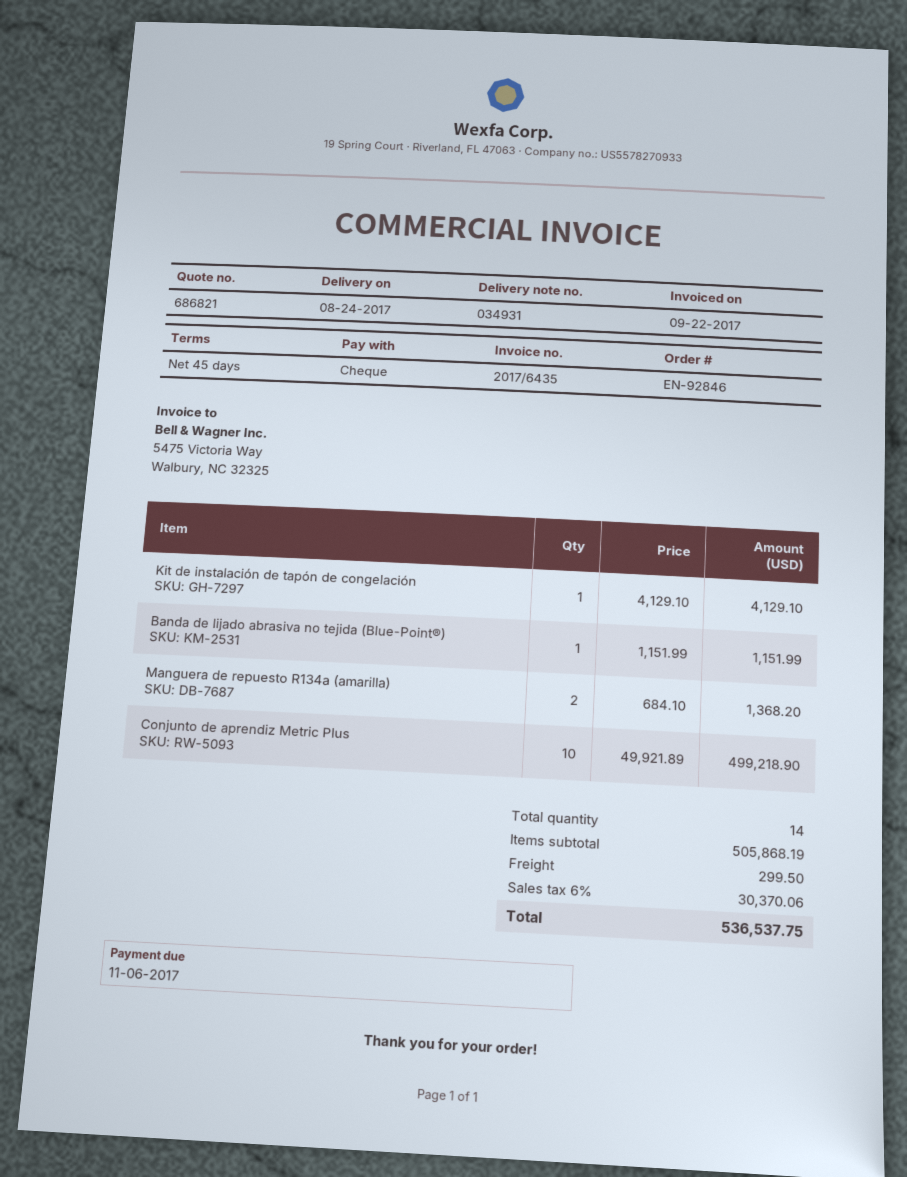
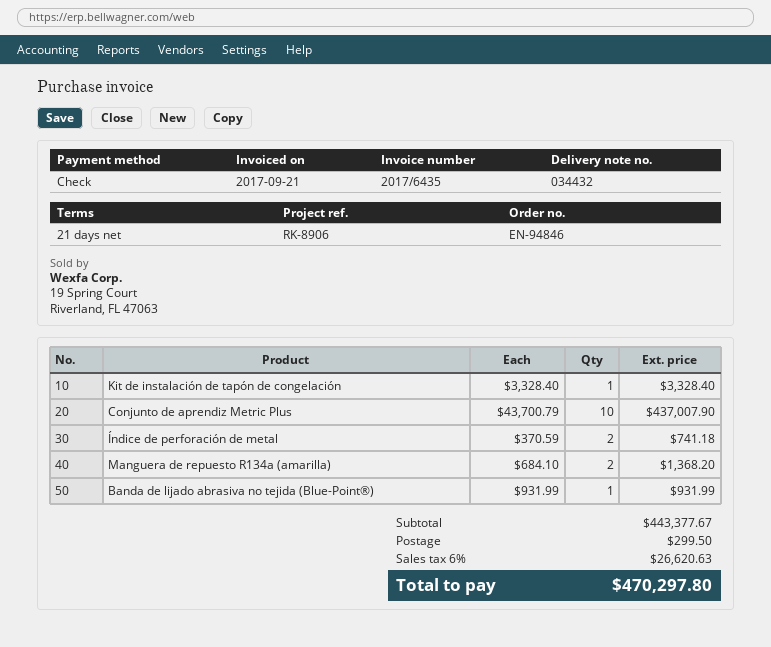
order number: EN-92846 -> EN-94846
delivery note number: 034931 -> 034432
invoice date: 2017-09-22 -> 2017-09-21
payment terms: 45 days -> 21 days
Kit de instalación de tapón de congelación: 1 x 4129.10 = 4129.10 -> 1 x 3328.40 = 3328.40
Banda de lijado abrasiva no tejida (Blue-Point®): 1 x 1151.99 = 1151.99 -> 1 x 931.99 = 931.99
Conjunto de aprendiz Metric Plus: 10 x 49921.89 = 499218.90 -> 10 x 43700.79 = 437007.90
Índice de perforación de metal: none -> 2 x 370.59 = 741.18
subtotal: 505868.19 -> 443377.67
tax: 6% = 30370.06 -> 6% = 26620.63
total: 536537.75 -> 470297.80

